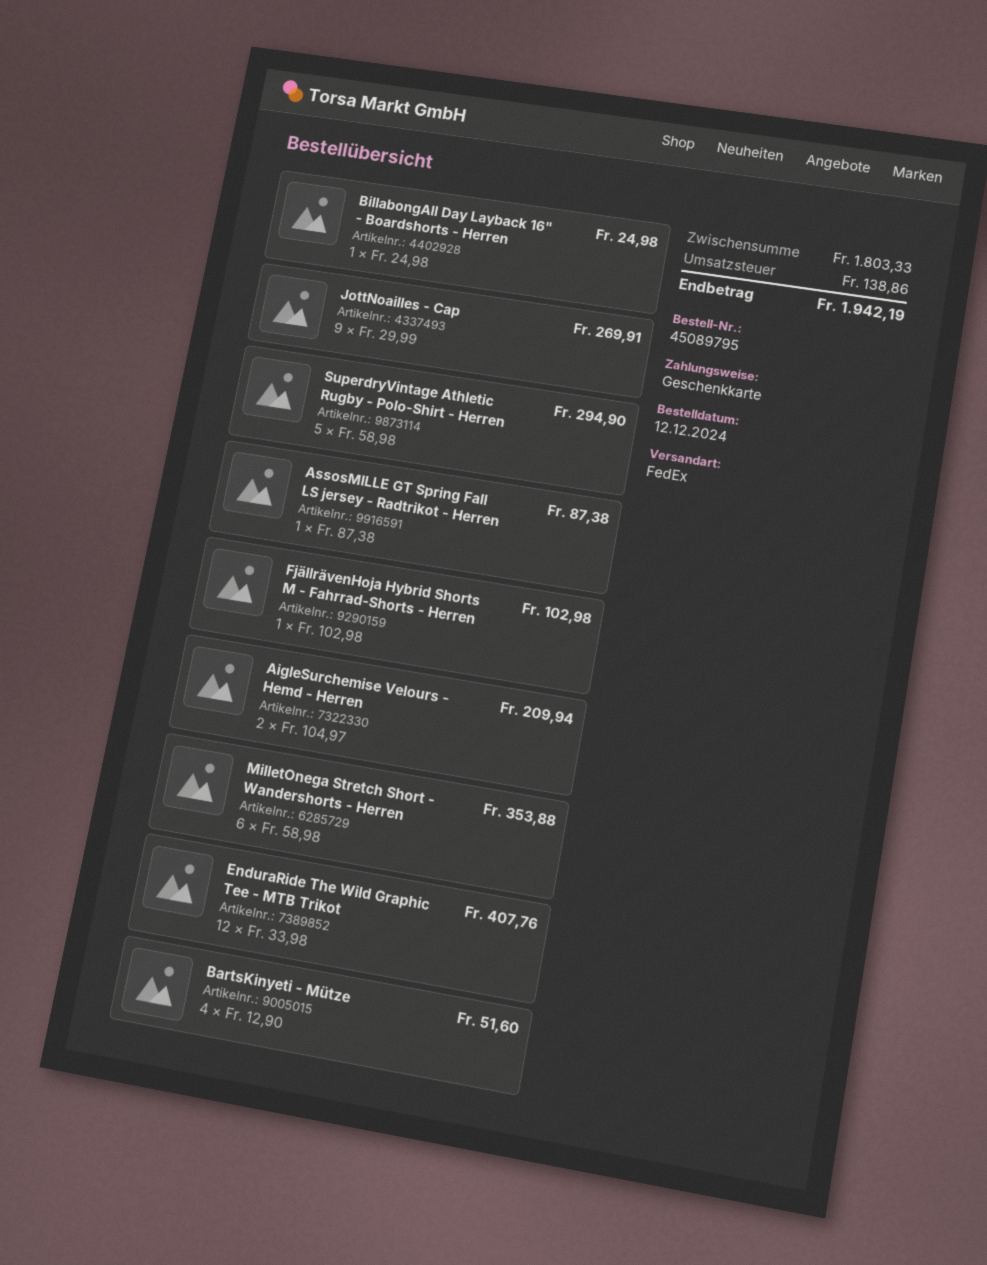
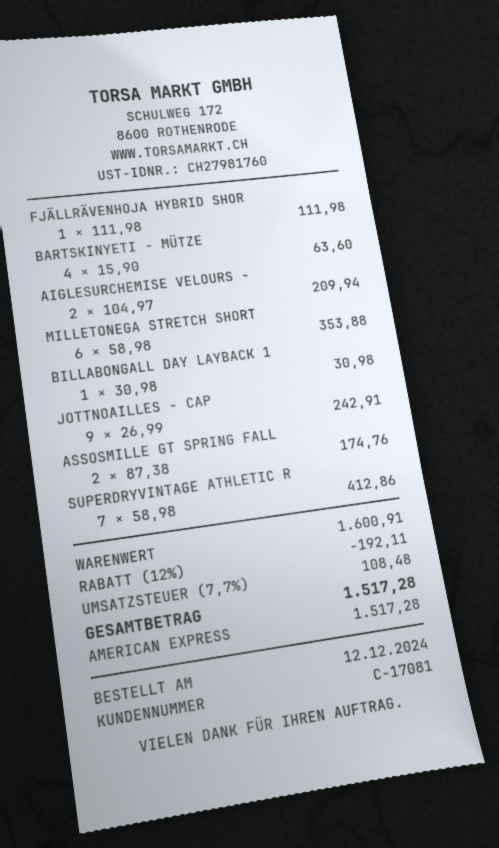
payment method: gift card -> American Express
BillabongAll Day Layback 16" - Boardshorts - Herren: 1 x 24.98 = 24.98 -> 1 x 30.98 = 30.98
JottNoailles - Cap: 9 x 29.99 = 269.91 -> 9 x 26.99 = 242.91
SuperdryVintage Athletic Rugby - Polo-Shirt - Herren: 5 x 58.98 = 294.90 -> 7 x 58.98 = 412.86
AssosMILLE GT Spring Fall LS jersey - Radtrikot - Herren: 1 x 87.38 = 87.38 -> 2 x 87.38 = 174.76
FjällrävenHoja Hybrid Shorts M - Fahrrad-Shorts - Herren: 1 x 102.98 = 102.98 -> 1 x 111.98 = 111.98
EnduraRide The Wild Graphic Tee - MTB Trikot: 12 x 33.98 = 407.76 -> none
BartsKinyeti - Mütze: 4 x 12.90 = 51.60 -> 4 x 15.90 = 63.60
subtotal: 1803.33 -> 1600.91
discount: none -> 12% = 192.11
tax: 138.86 -> 108.48
total: 1942.19 -> 1517.28

